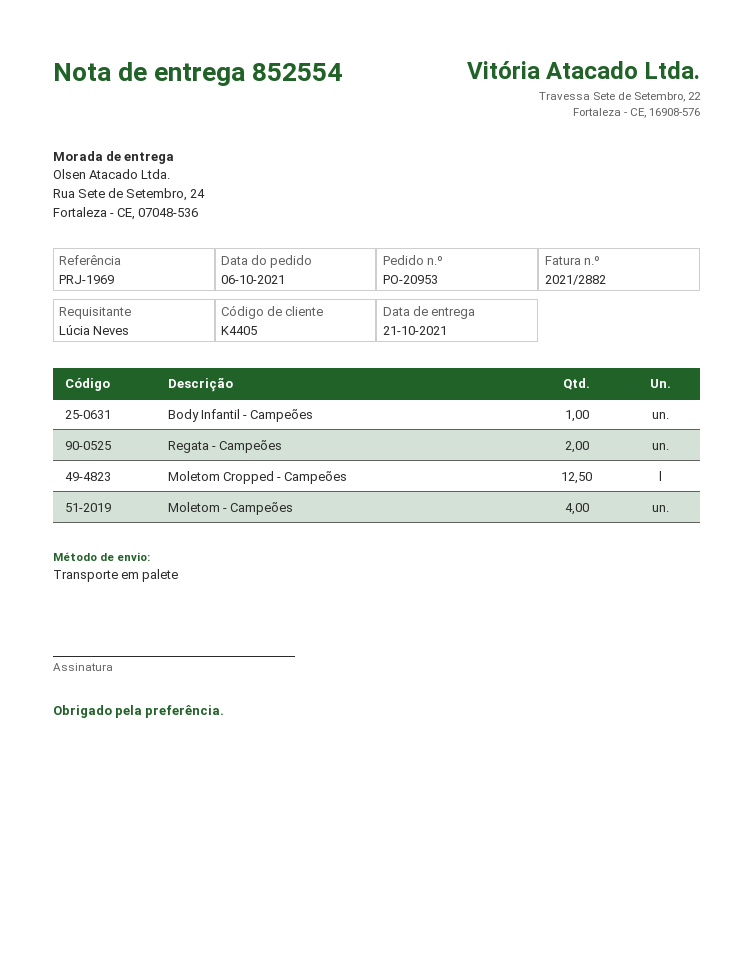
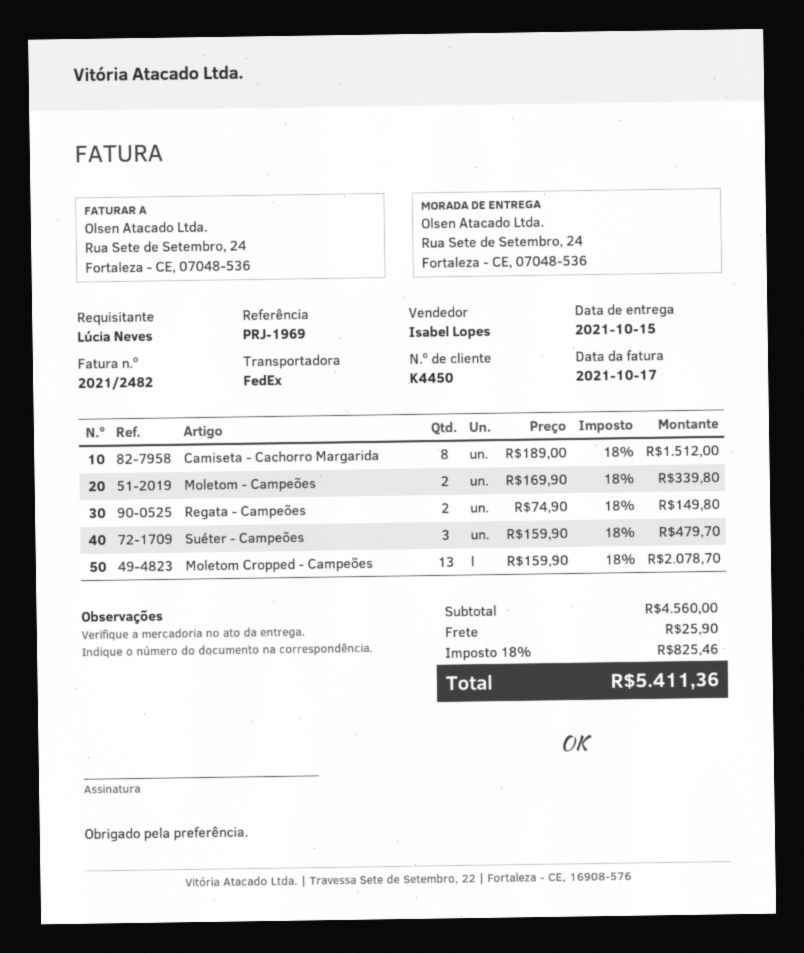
delivery date: 2021-10-21 -> 2021-10-15
invoice number: 2021/2882 -> 2021/2482
customer number: K4405 -> K4450
shipping method: pallet freight -> FedEx
Body Infantil - Campeões: 1 -> none
Moletom Cropped - Campeões: 12.5 -> 13
Moletom - Campeões: 4 -> 2
Camiseta - Cachorro Margarida: none -> 8
Suéter - Campeões: none -> 3

